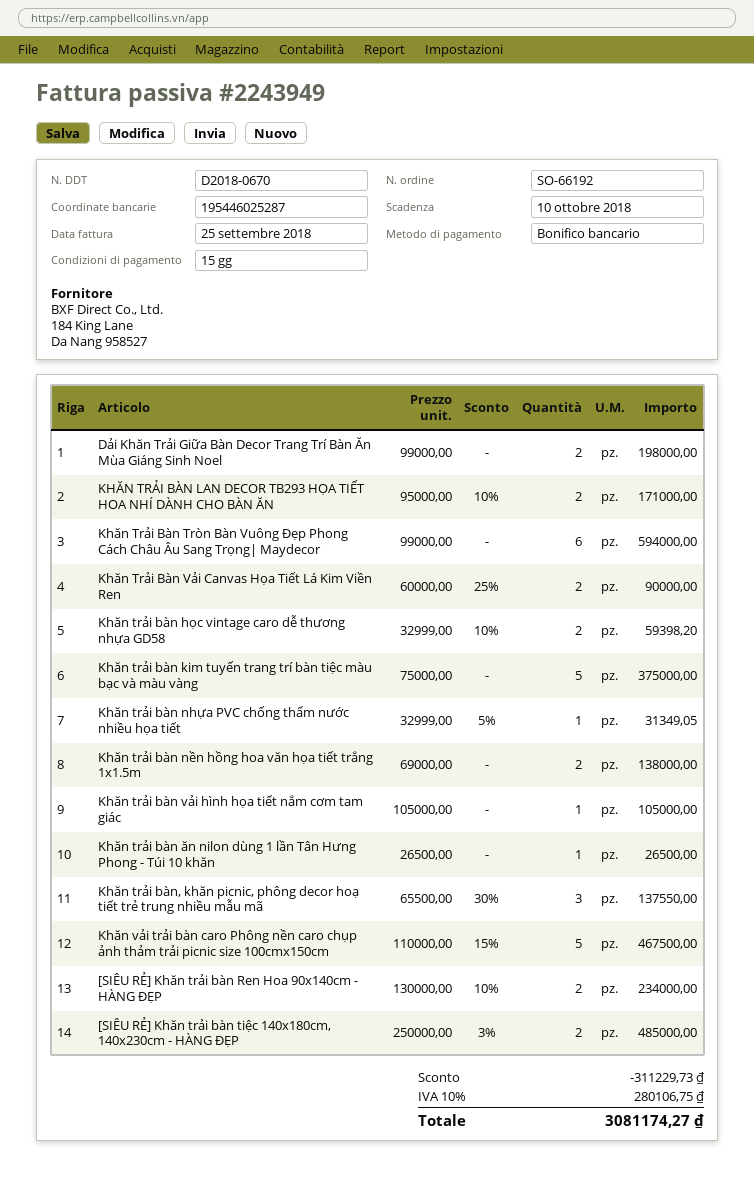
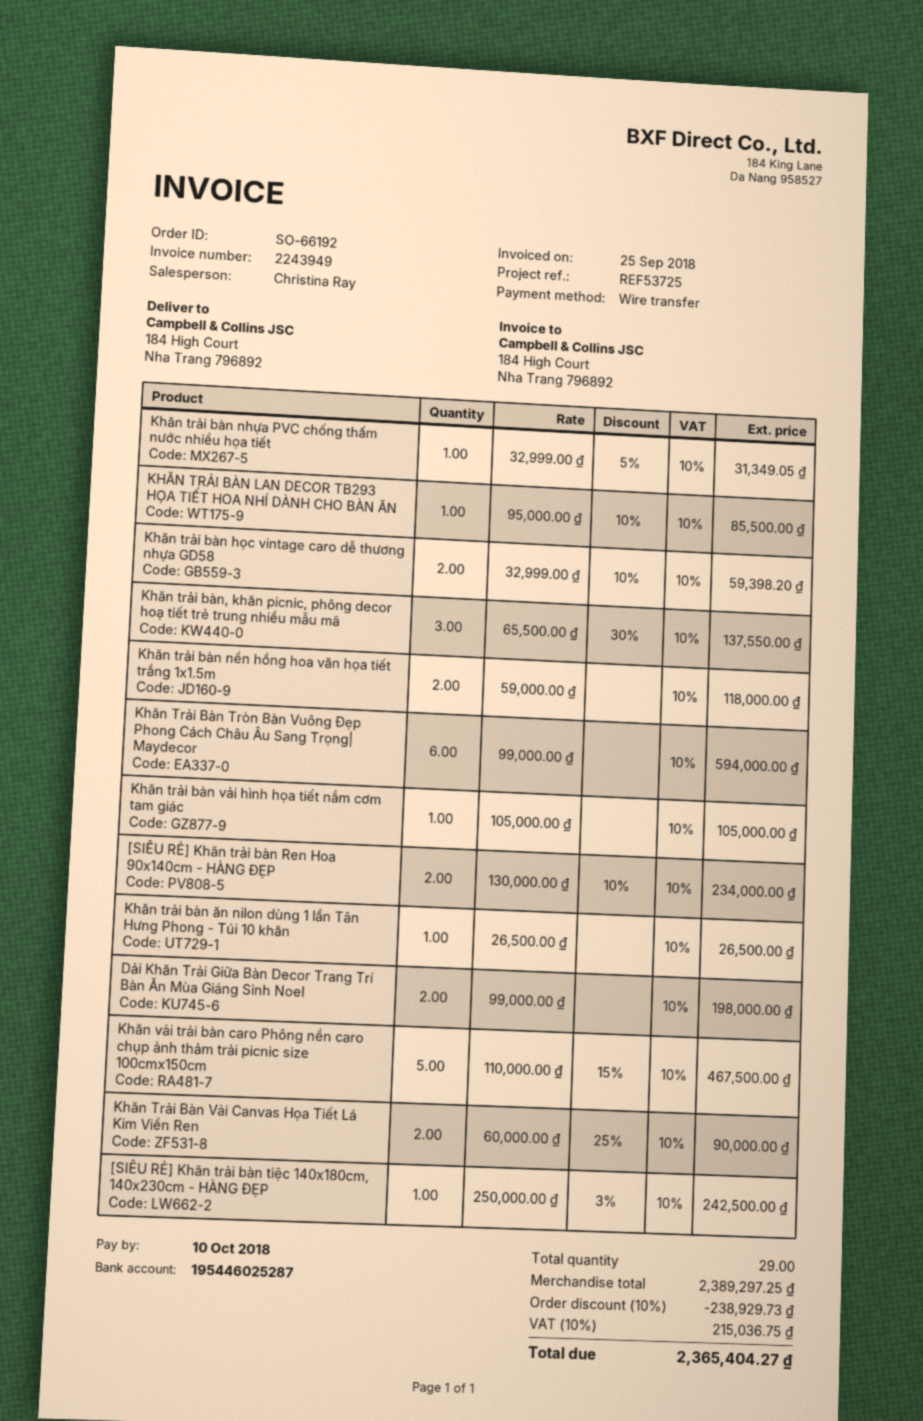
KHĂN TRẢI BÀN LAN DECOR TB293 HỌA TIẾT HOA NHÍ DÀNH CHO BÀN ĂN: 2 x 95000.00 - 10% = 171000.00 -> 1 x 95000.00 - 10% = 85500.00
Khăn trải bàn kim tuyến trang trí bàn tiệc màu bạc và màu vàng: 5 x 75000.00 = 375000.00 -> none
Khăn trải bàn nền hồng hoa văn họa tiết trắng 1x1.5m: 2 x 69000.00 = 138000.00 -> 2 x 59000.00 = 118000.00
[SIÊU RẺ] Khăn trải bàn tiệc 140x180cm, 140x230cm - HÀNG ĐẸP: 2 x 250000.00 - 3% = 485000.00 -> 1 x 250000.00 - 3% = 242500.00
discount: 311229.73 -> 238929.73
tax: 10% = 280106.75 -> 10% = 215036.75
total: 3081174.27 -> 2365404.27

